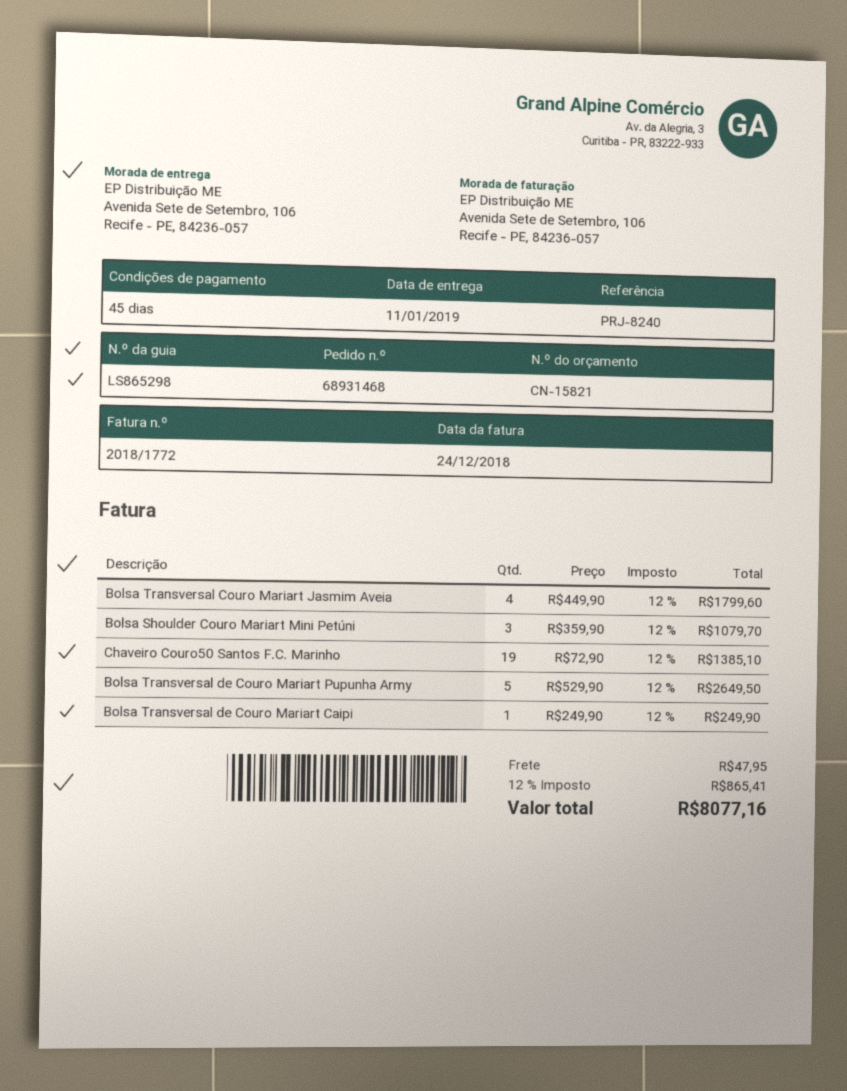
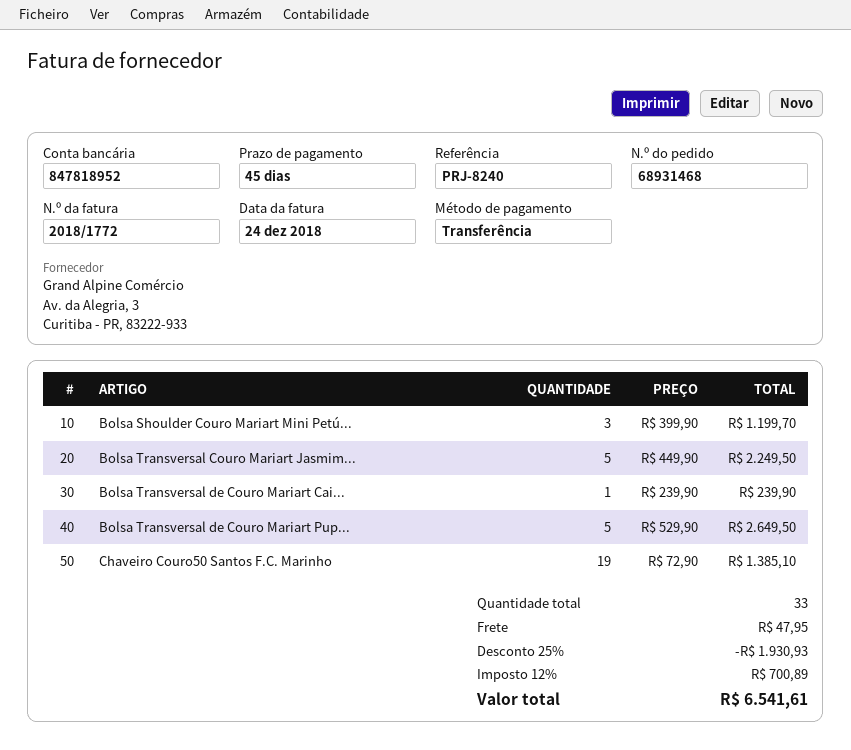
Bolsa Transversal Couro Mariart Jasmim Aveia: 4 x 449.90 = 1799.60 -> 5 x 449.90 = 2249.50
Bolsa Shoulder Couro Mariart Mini Petúni: 3 x 359.90 = 1079.70 -> 3 x 399.90 = 1199.70
Bolsa Transversal de Couro Mariart Caipi: 1 x 249.90 = 249.90 -> 1 x 239.90 = 239.90
discount: none -> 25% = 1930.93
tax: 12% = 865.41 -> 12% = 700.89
total: 8077.16 -> 6541.61

